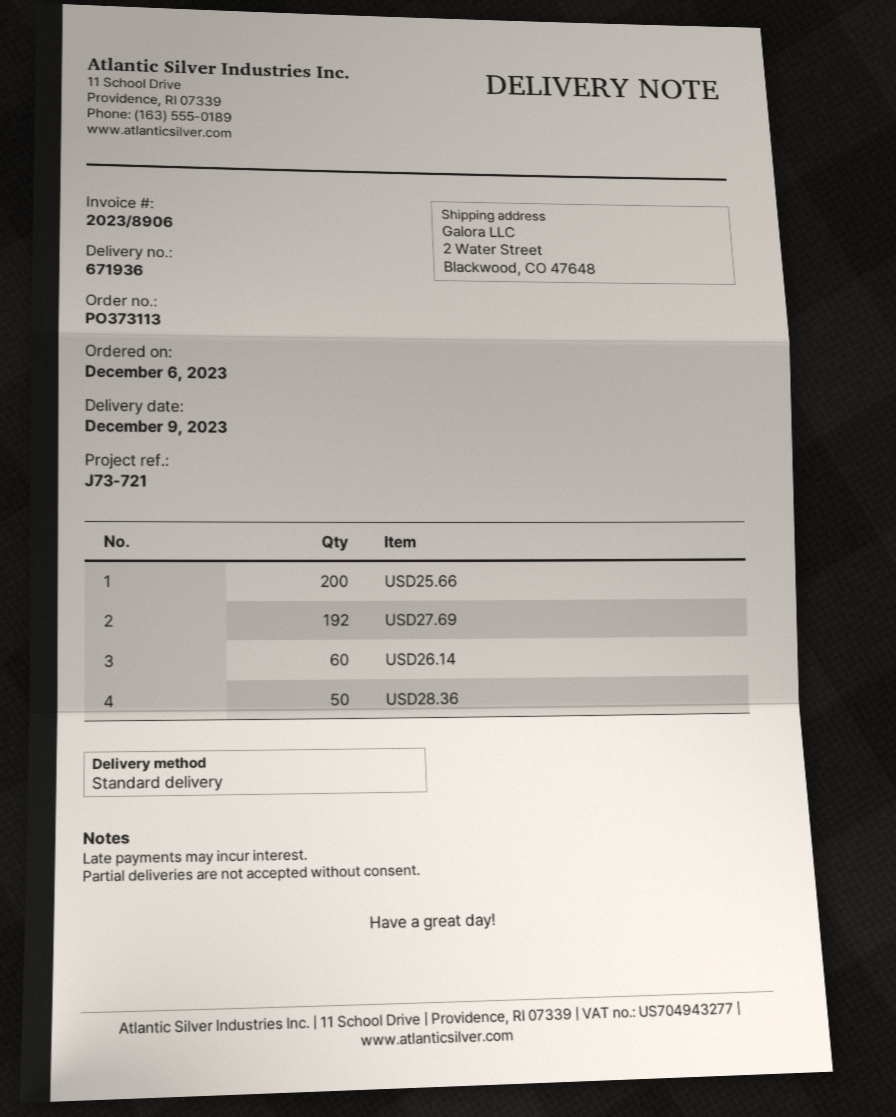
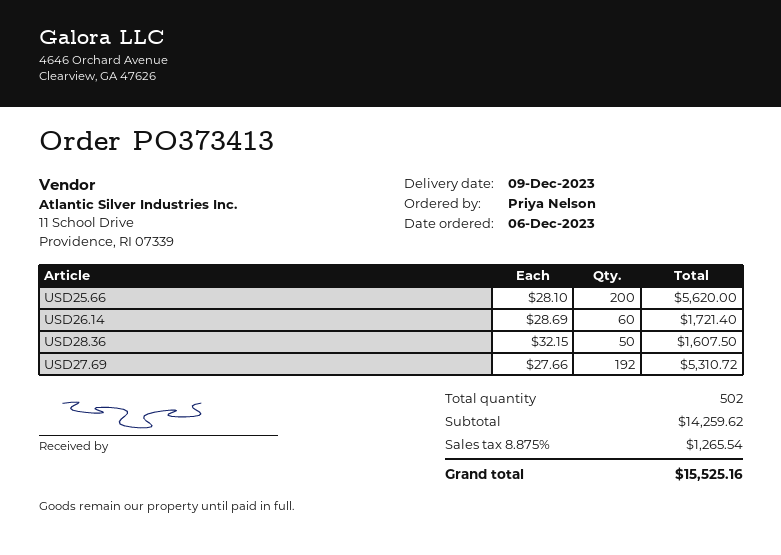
order number: PO373113 -> PO373413

